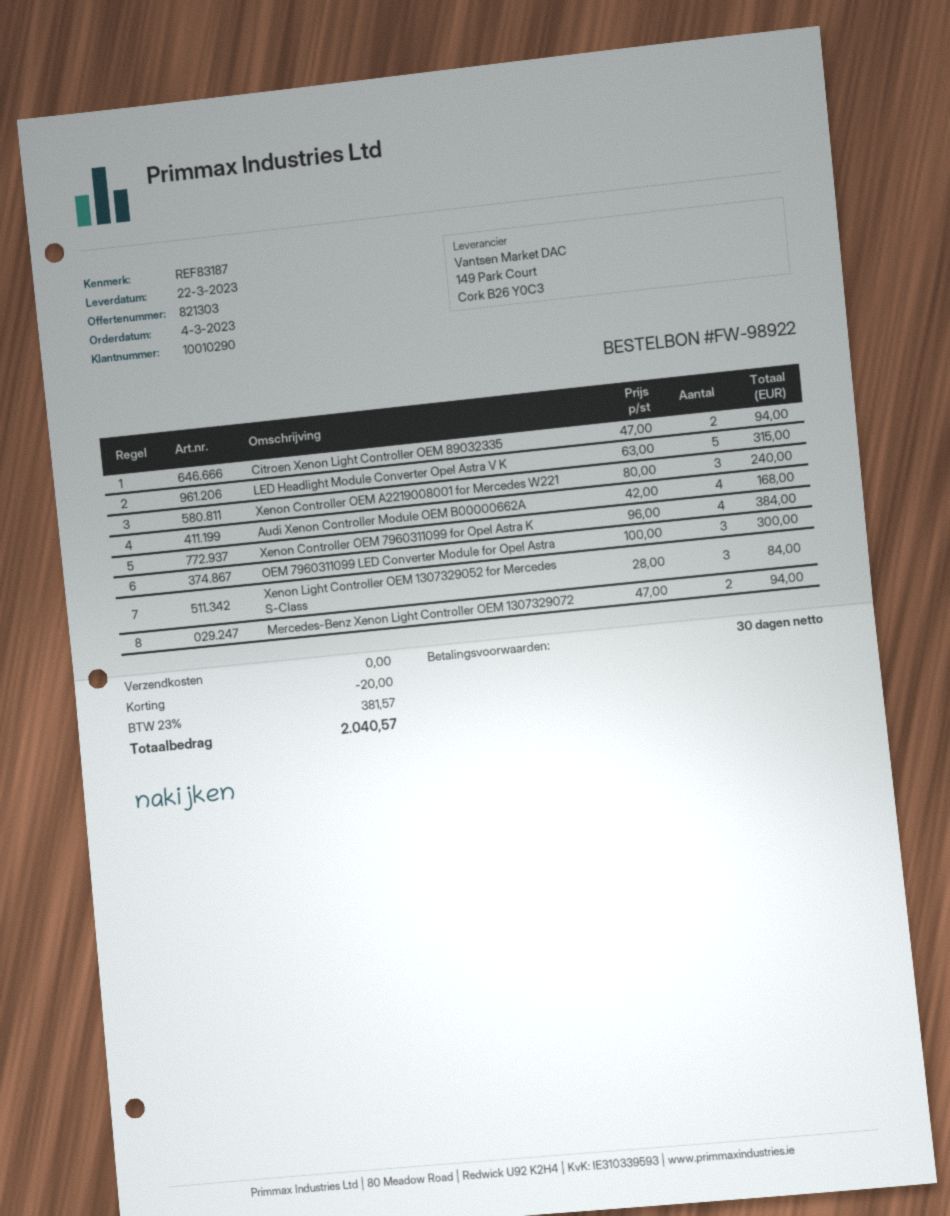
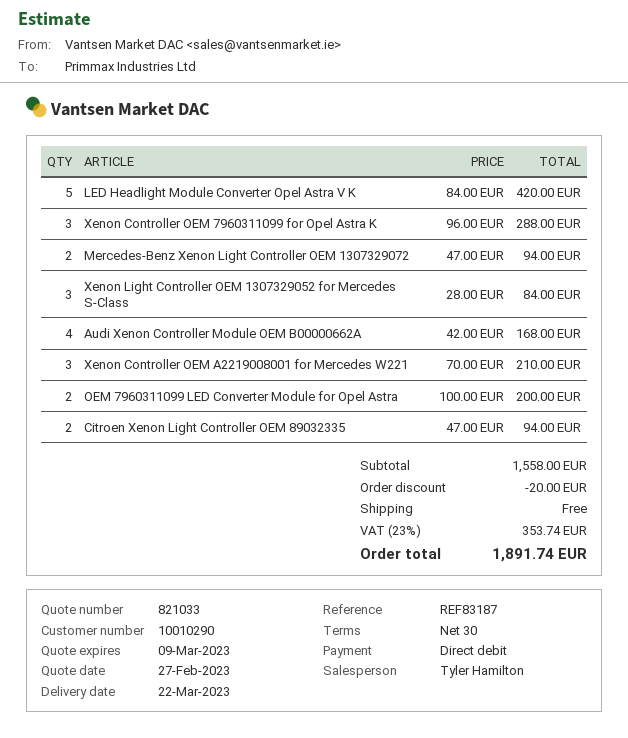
quote number: 821303 -> 821033
LED Headlight Module Converter Opel Astra V K: 5 x 63.00 = 315.00 -> 5 x 84.00 = 420.00
Xenon Controller OEM A2219008001 for Mercedes W221: 3 x 80.00 = 240.00 -> 3 x 70.00 = 210.00
Xenon Controller OEM 7960311099 for Opel Astra K: 4 x 96.00 = 384.00 -> 3 x 96.00 = 288.00
OEM 7960311099 LED Converter Module for Opel Astra: 3 x 100.00 = 300.00 -> 2 x 100.00 = 200.00
tax: 23% = 381.57 -> 23% = 353.74
total: 2040.57 -> 1891.74

